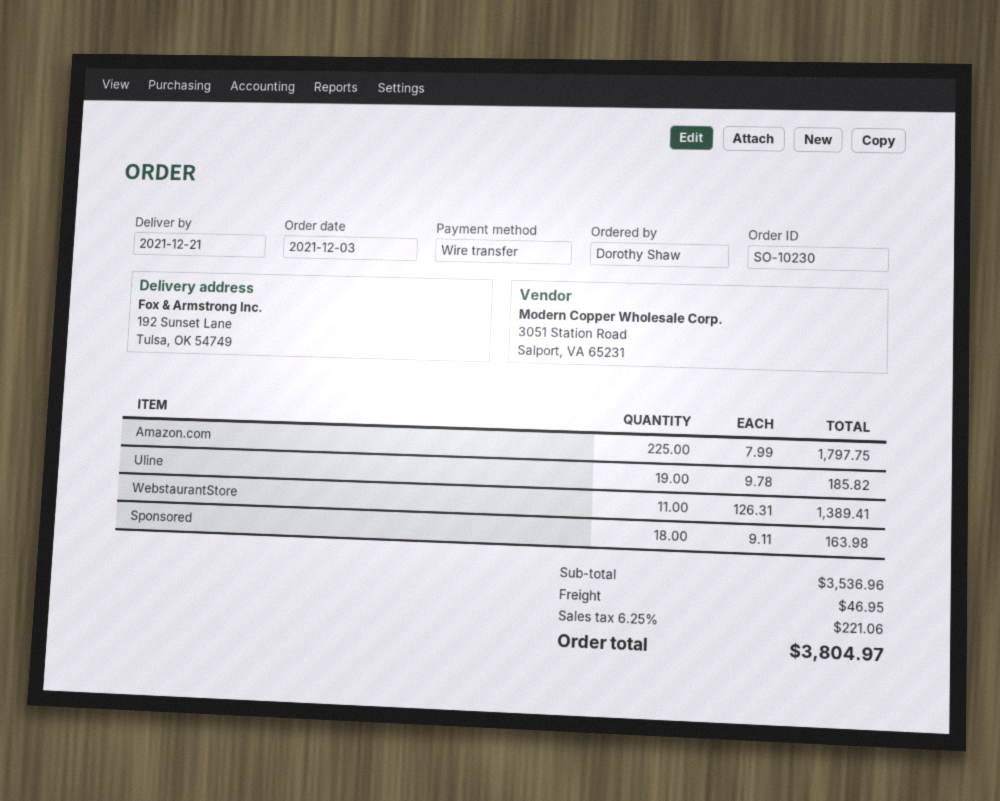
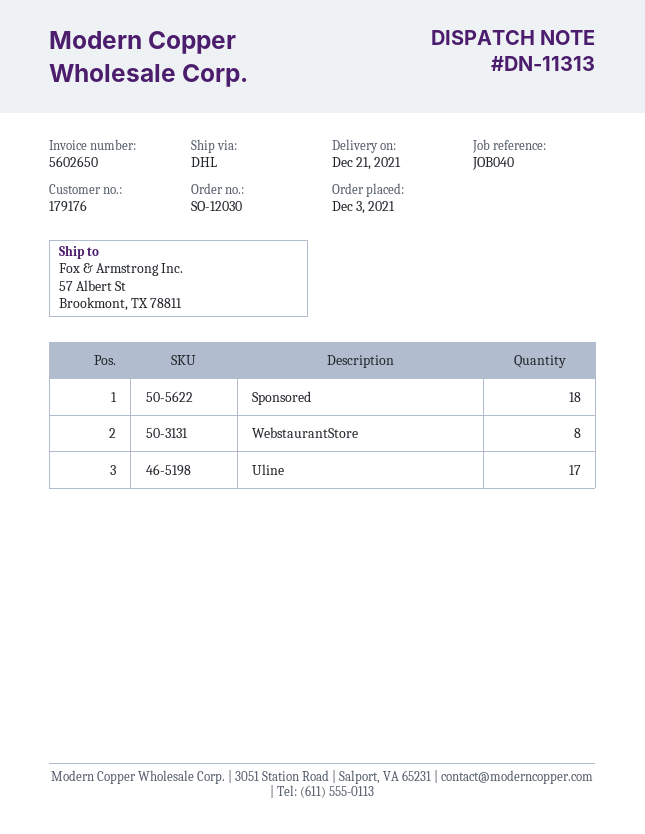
order number: SO-10230 -> SO-12030
ship to: 192 Sunset Lane, Tulsa, OK 54749 -> 57 Albert St, Brookmont, TX 78811
Amazon.com: 225 -> none
Uline: 19 -> 17
WebstaurantStore: 11 -> 8

